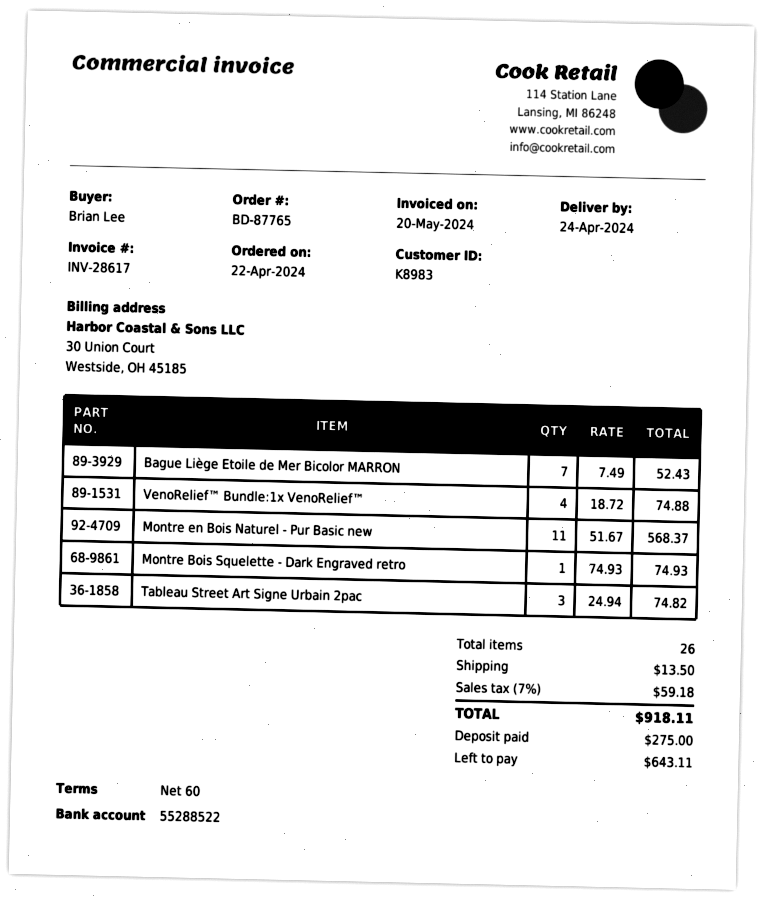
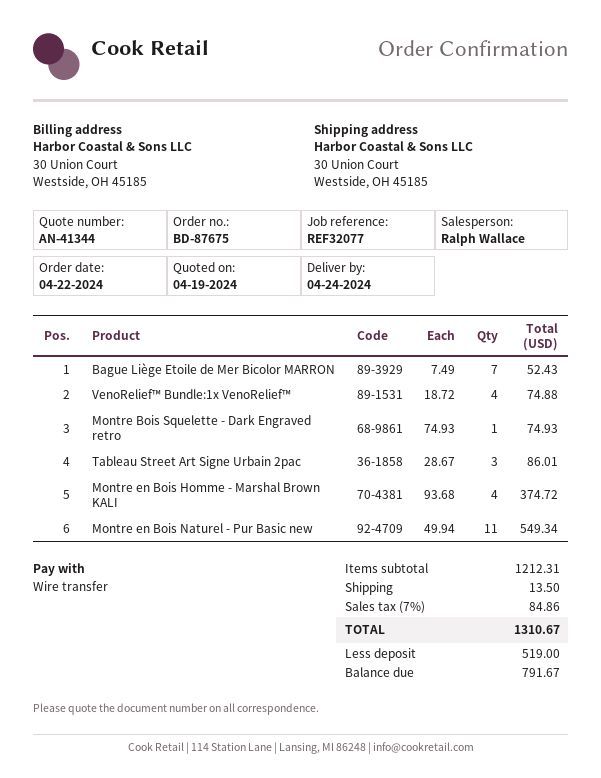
order number: BD-87765 -> BD-87675
Montre en Bois Naturel - Pur Basic new: 11 x 51.67 = 568.37 -> 11 x 49.94 = 549.34
Tableau Street Art Signe Urbain 2pac: 3 x 24.94 = 74.82 -> 3 x 28.67 = 86.01
Montre en Bois Homme - Marshal Brown KALI: none -> 4 x 93.68 = 374.72
tax: 7% = 59.18 -> 7% = 84.86
total: 918.11 -> 1310.67
deposit: 275.00 -> 519.00
balance: 643.11 -> 791.67

